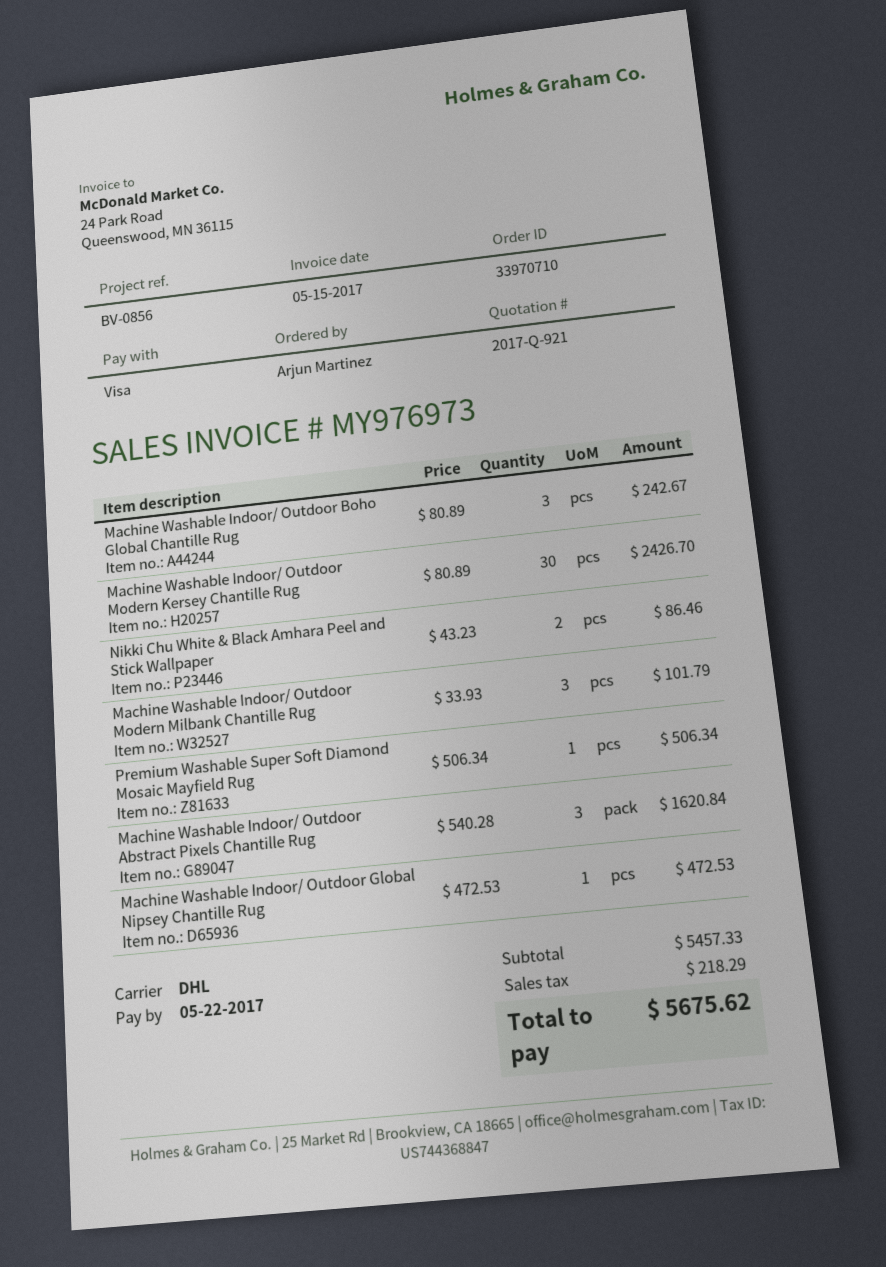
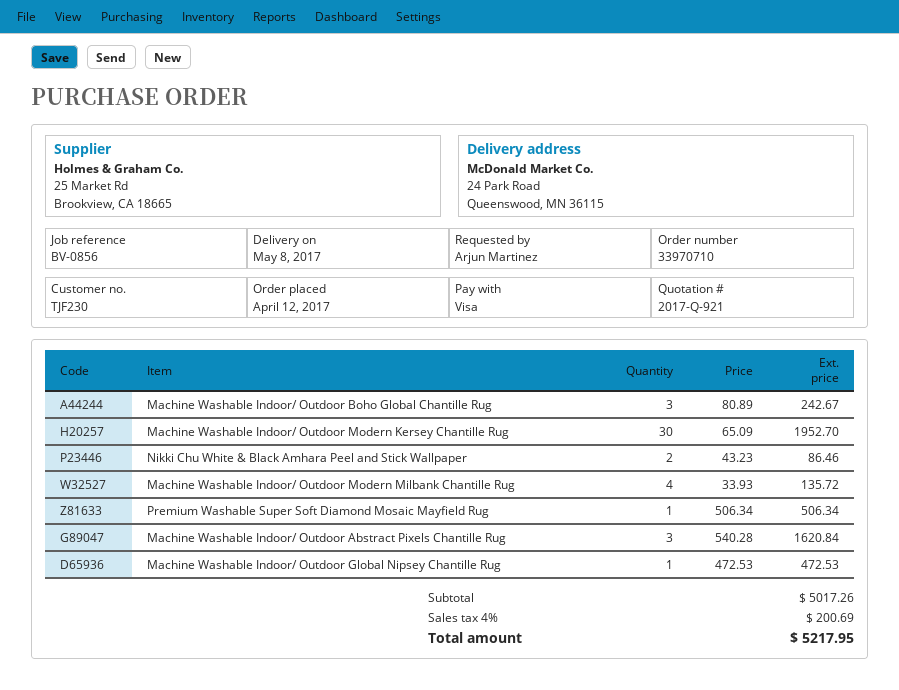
Machine Washable Indoor/ Outdoor Modern Kersey Chantille Rug: 30 x 80.89 = 2426.70 -> 30 x 65.09 = 1952.70
Machine Washable Indoor/ Outdoor Modern Milbank Chantille Rug: 3 x 33.93 = 101.79 -> 4 x 33.93 = 135.72
subtotal: 5457.33 -> 5017.26
tax: 218.29 -> 200.69
total: 5675.62 -> 5217.95

